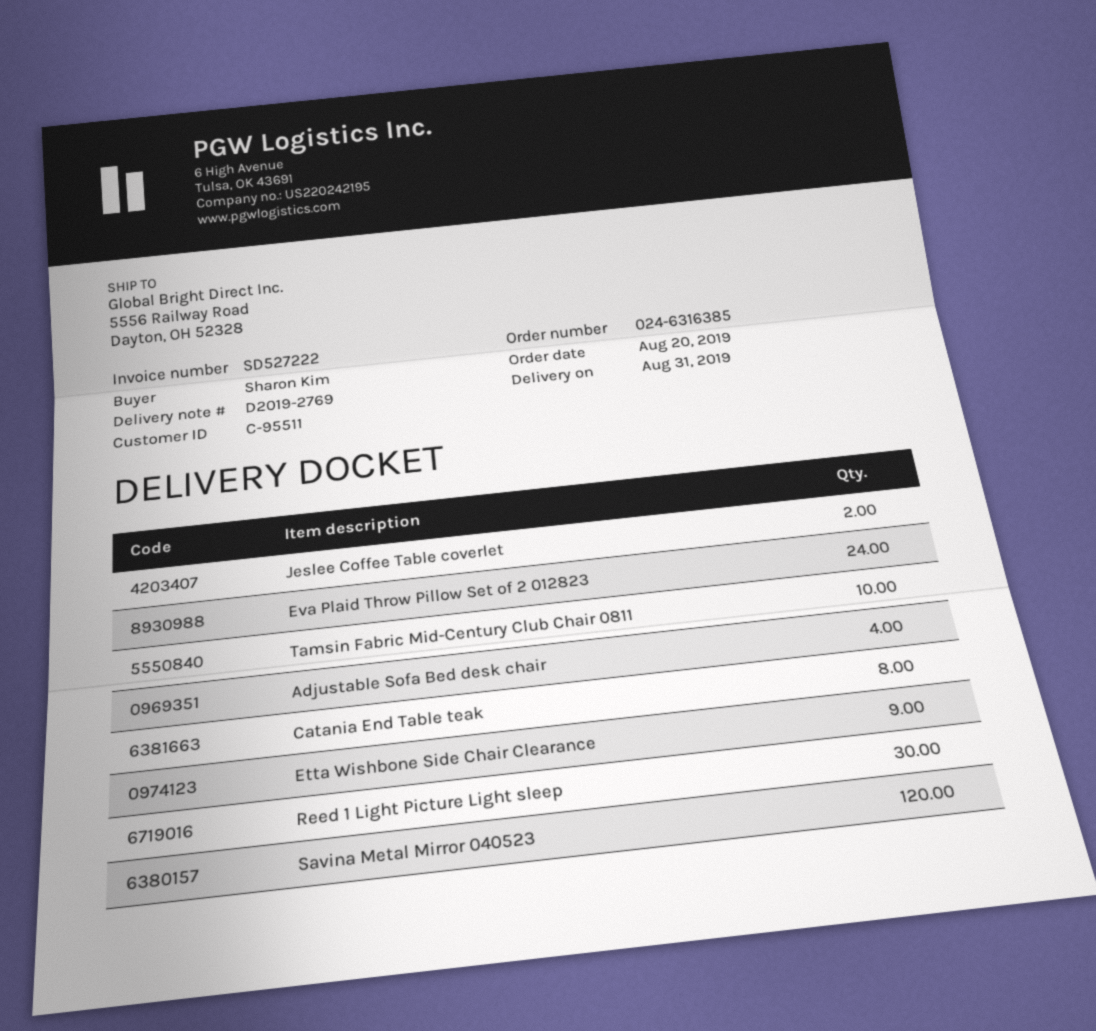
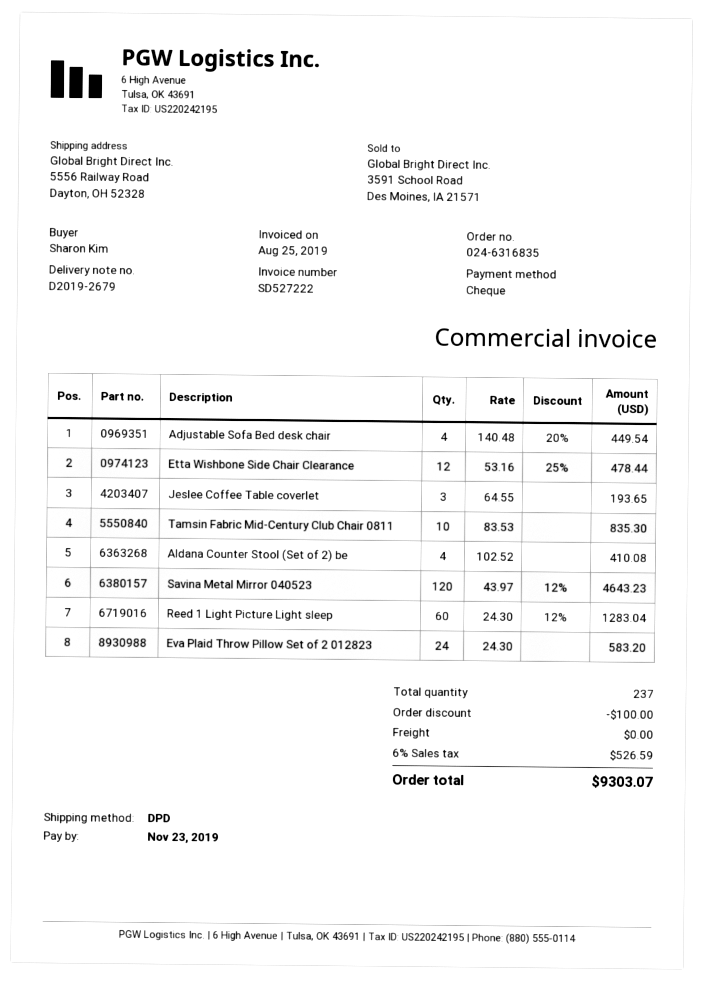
order number: 024-6316385 -> 024-6316835
delivery note number: D2019-2769 -> D2019-2679
Jeslee Coffee Table coverlet: 2 -> 3
Catania End Table teak: 8 -> none
Etta Wishbone Side Chair Clearance: 9 -> 12
Reed 1 Light Picture Light sleep: 30 -> 60
Aldana Counter Stool (Set of 2) be: none -> 4

